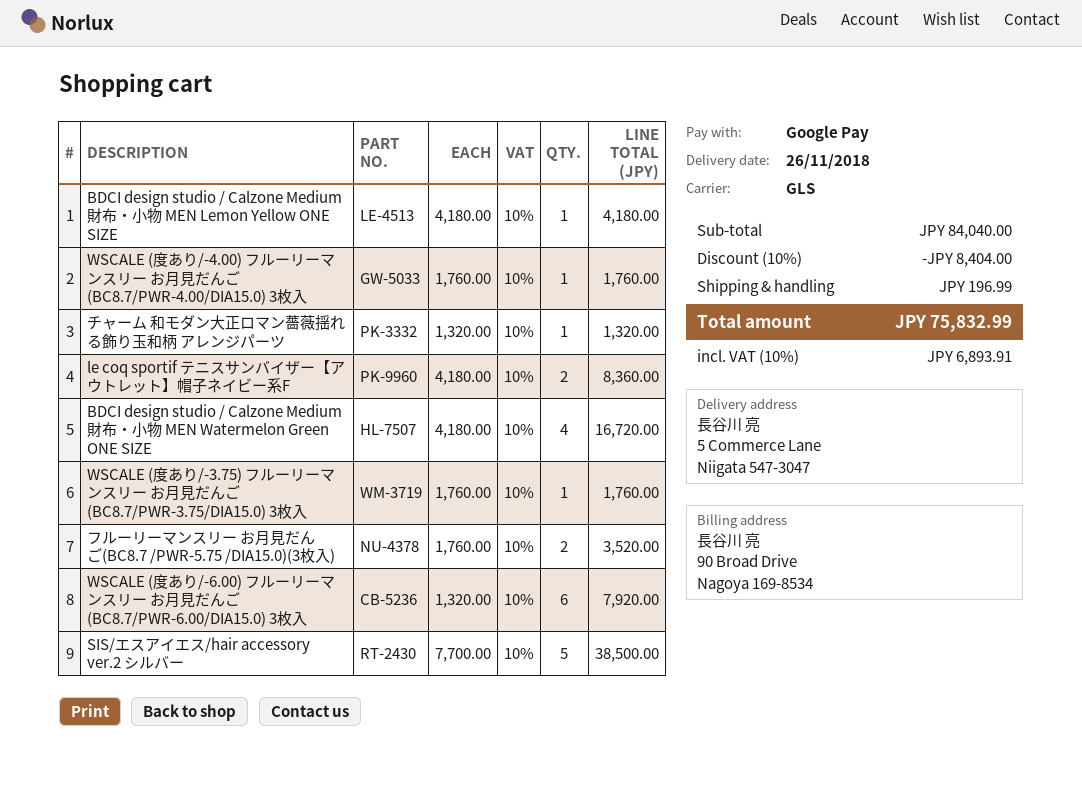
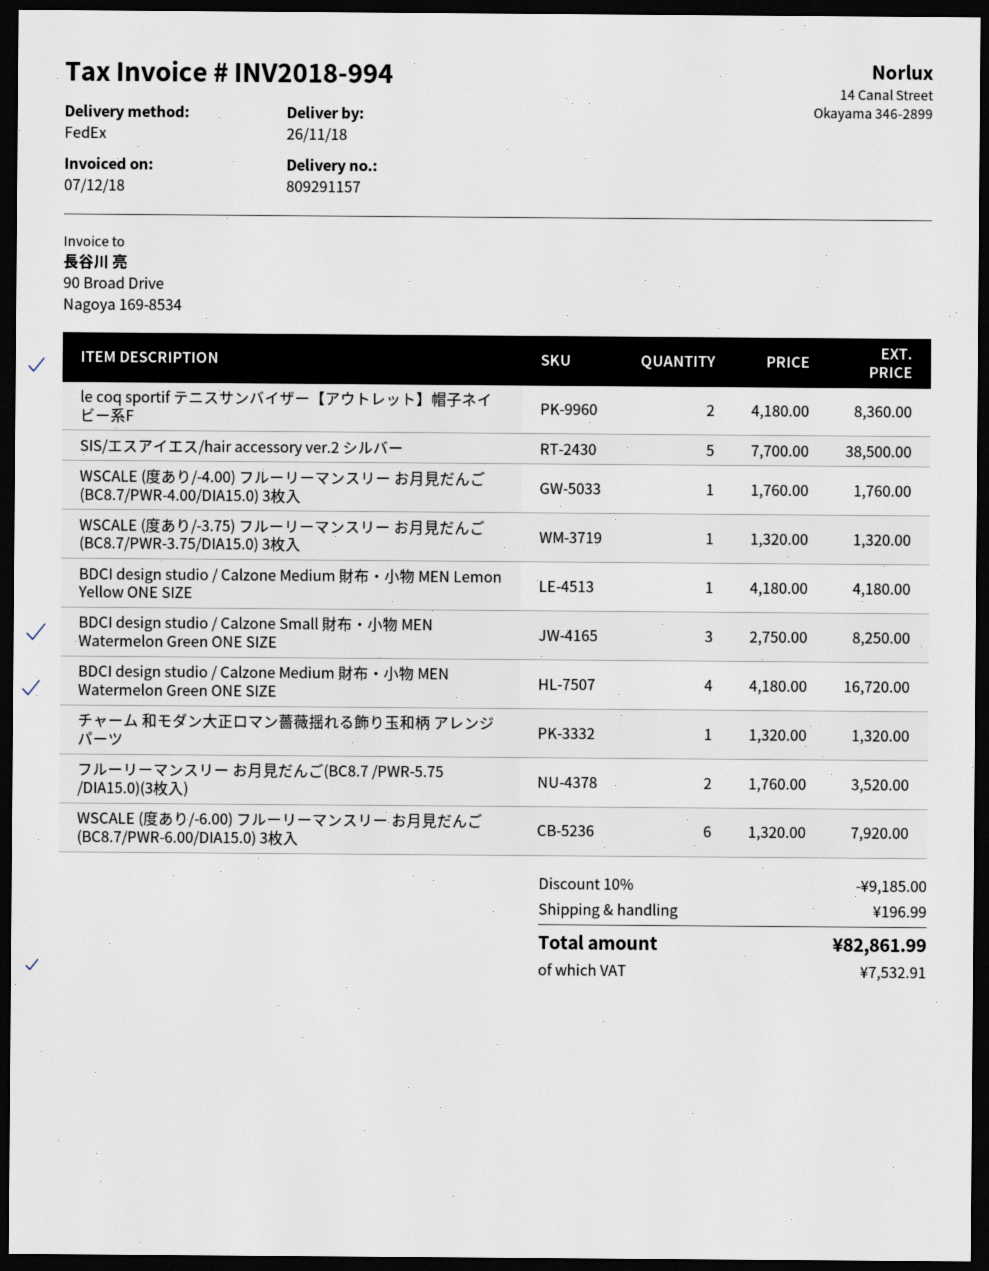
shipping method: GLS -> FedEx
WSCALE (度あり/-3.75) フルーリーマンスリー お月見だんご (BC8.7/PWR-3.75/DIA15.0) 3枚入: 1 x 1760.00 = 1760.00 -> 1 x 1320.00 = 1320.00
BDCI design studio / Calzone Small 財布・小物 MEN Watermelon Green ONE SIZE: none -> 3 x 2750.00 = 8250.00
discount: 10% = 8404.00 -> 10% = 9185.00
tax: 6893.91 -> 7532.91
total: 75832.99 -> 82861.99

